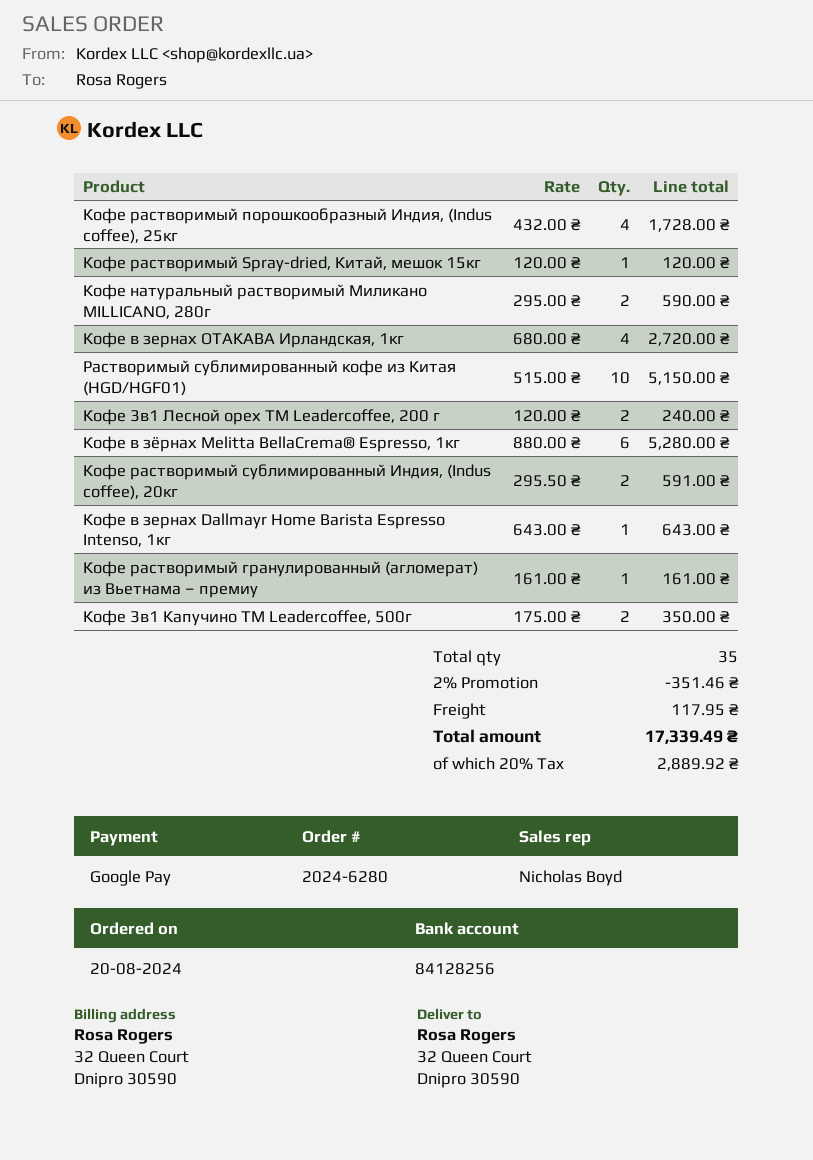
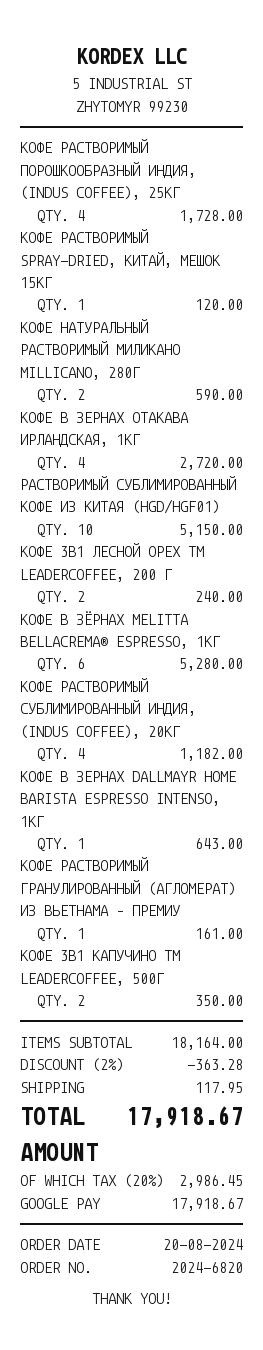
order number: 2024-6280 -> 2024-6820
Кофе растворимый сублимированный Индия, (Indus coffee), 20кг: 2 for 591.00 -> 4 for 1182.00
discount: 2% = 351.46 -> 2% = 363.28
tax: 20% = 2889.92 -> 20% = 2986.45
total: 17339.49 -> 17918.67

